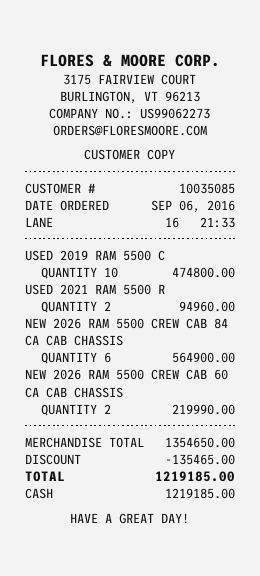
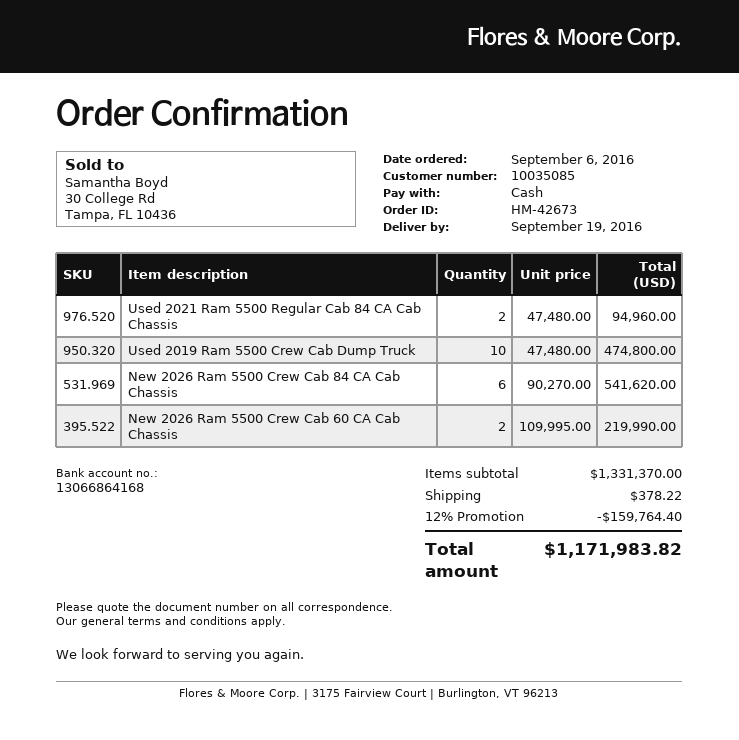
NEW 2026 RAM 5500 CREW CAB 84 CA CAB CHASSIS: 6 for 564900.00 -> 6 for 541620.00
subtotal: 1354650.00 -> 1331370.00
discount: 135465.00 -> 159764.40
shipping: none -> 378.22
total: 1219185.00 -> 1171983.82

